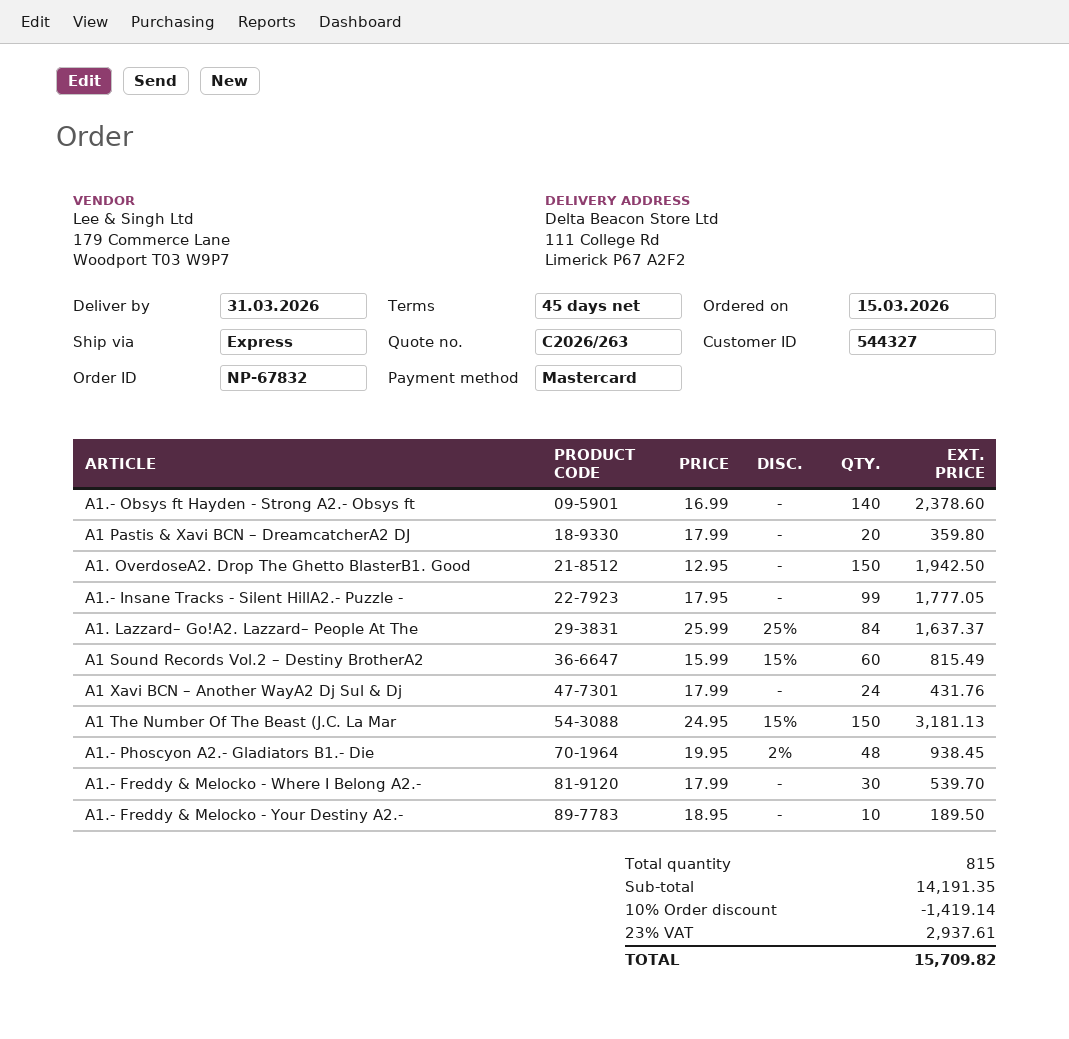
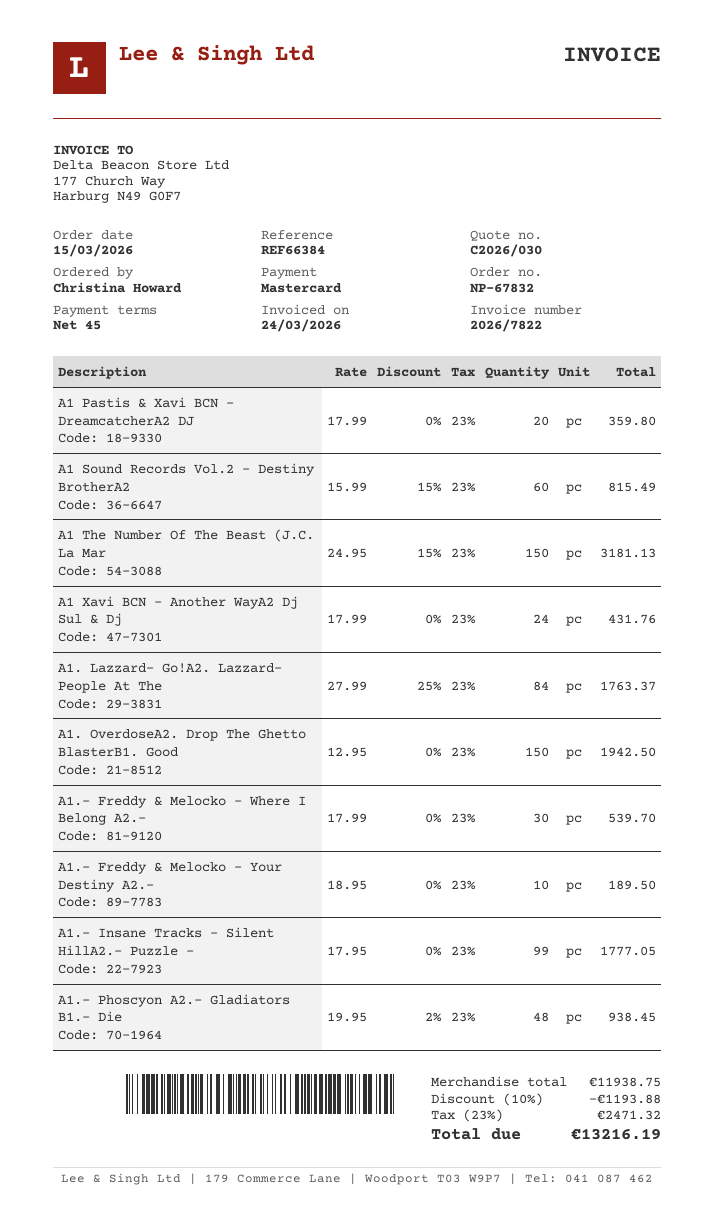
quote number: C2026/263 -> C2026/030
A1.- Obsys ft Hayden - Strong A2.- Obsys ft: 140 x 16.99 = 2378.60 -> none
A1. Lazzard– Go!A2. Lazzard– People At The: 84 x 25.99 - 25% = 1637.37 -> 84 x 27.99 - 25% = 1763.37
subtotal: 14191.35 -> 11938.75
discount: 10% = 1419.14 -> 10% = 1193.88
tax: 23% = 2937.61 -> 23% = 2471.32
total: 15709.82 -> 13216.19

